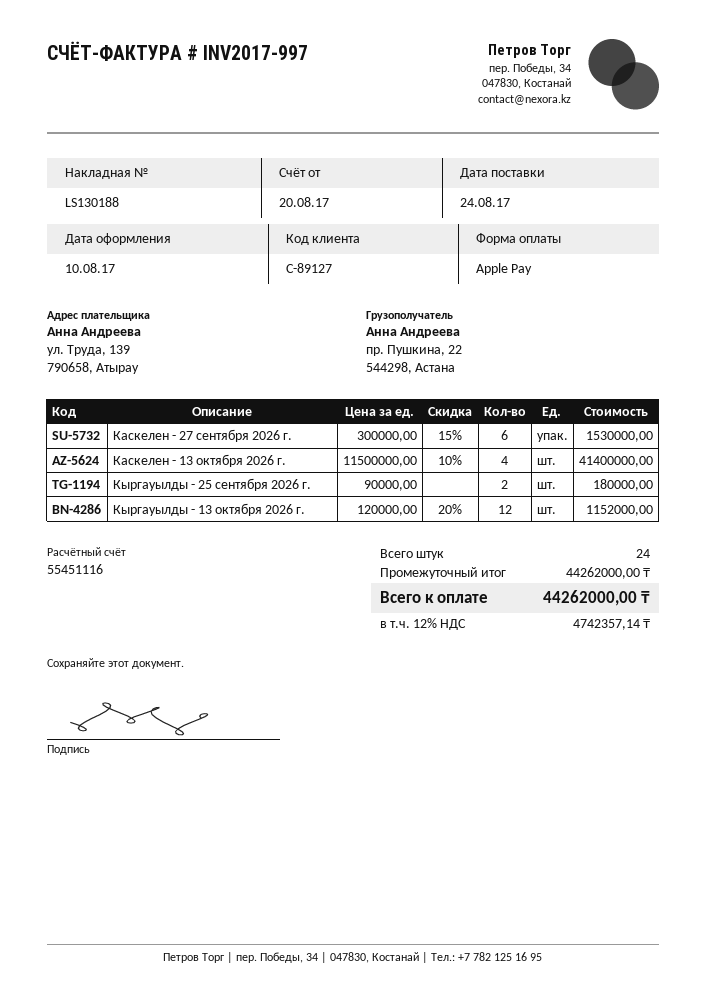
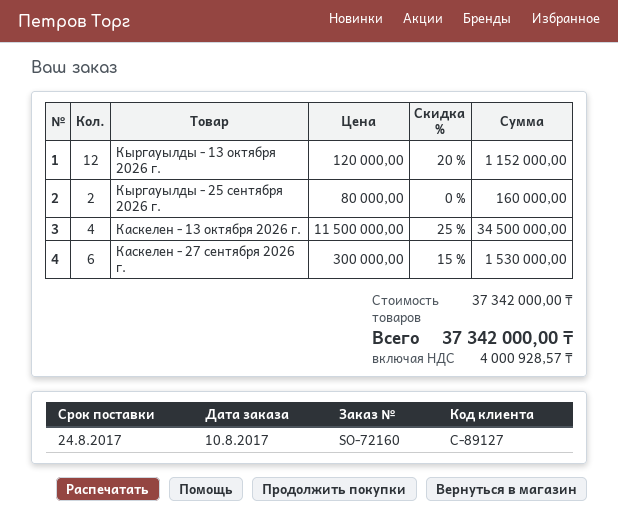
Каскелен - 13 октября 2026 г.: 4 x 11500000.00 - 10% = 41400000.00 -> 4 x 11500000.00 - 25% = 34500000.00
Кыргауылды - 25 сентября 2026 г.: 2 x 90000.00 = 180000.00 -> 2 x 80000.00 = 160000.00
subtotal: 44262000.00 -> 37342000.00
tax: 4742357.14 -> 4000928.57
total: 44262000.00 -> 37342000.00

